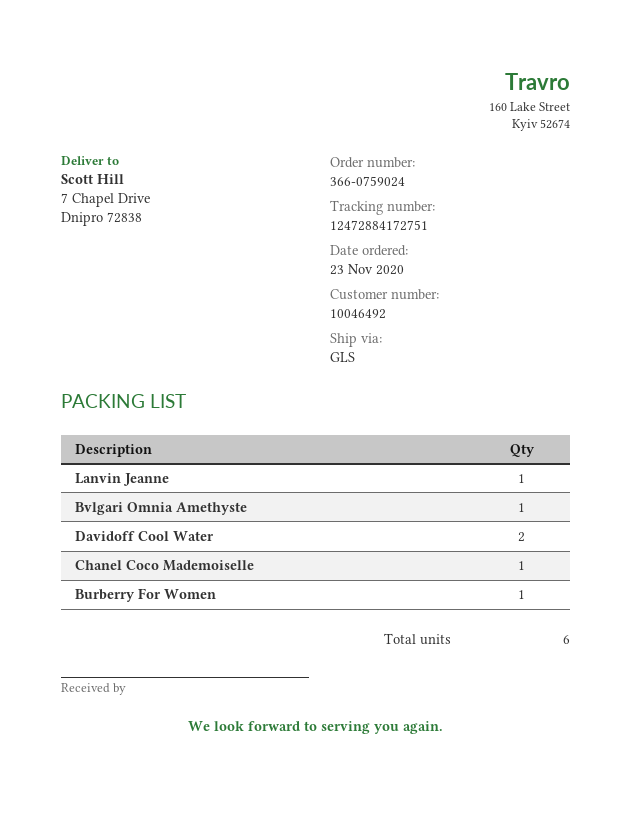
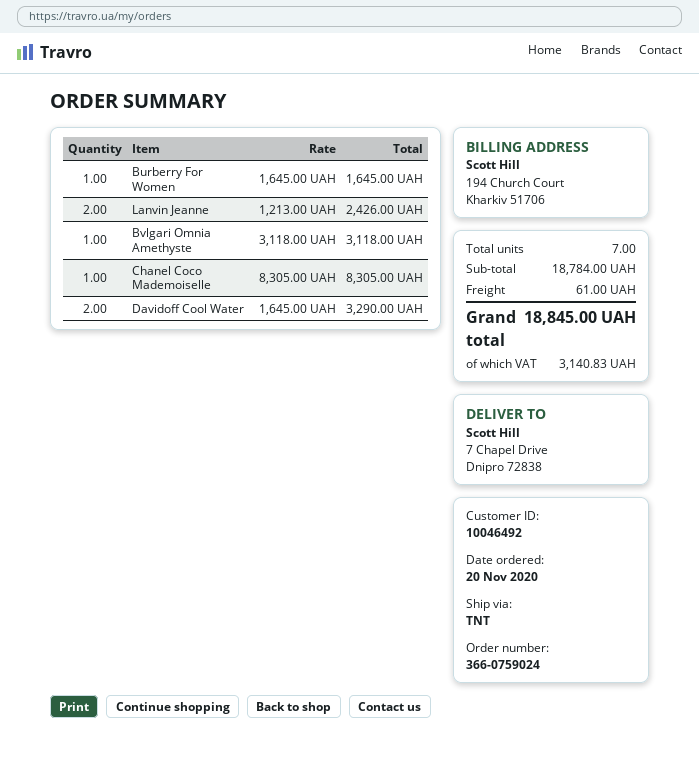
order date: 2020-11-23 -> 2020-11-20
shipping method: GLS -> TNT
Lanvin Jeanne: 1 -> 2
total quantity: 6 -> 7

